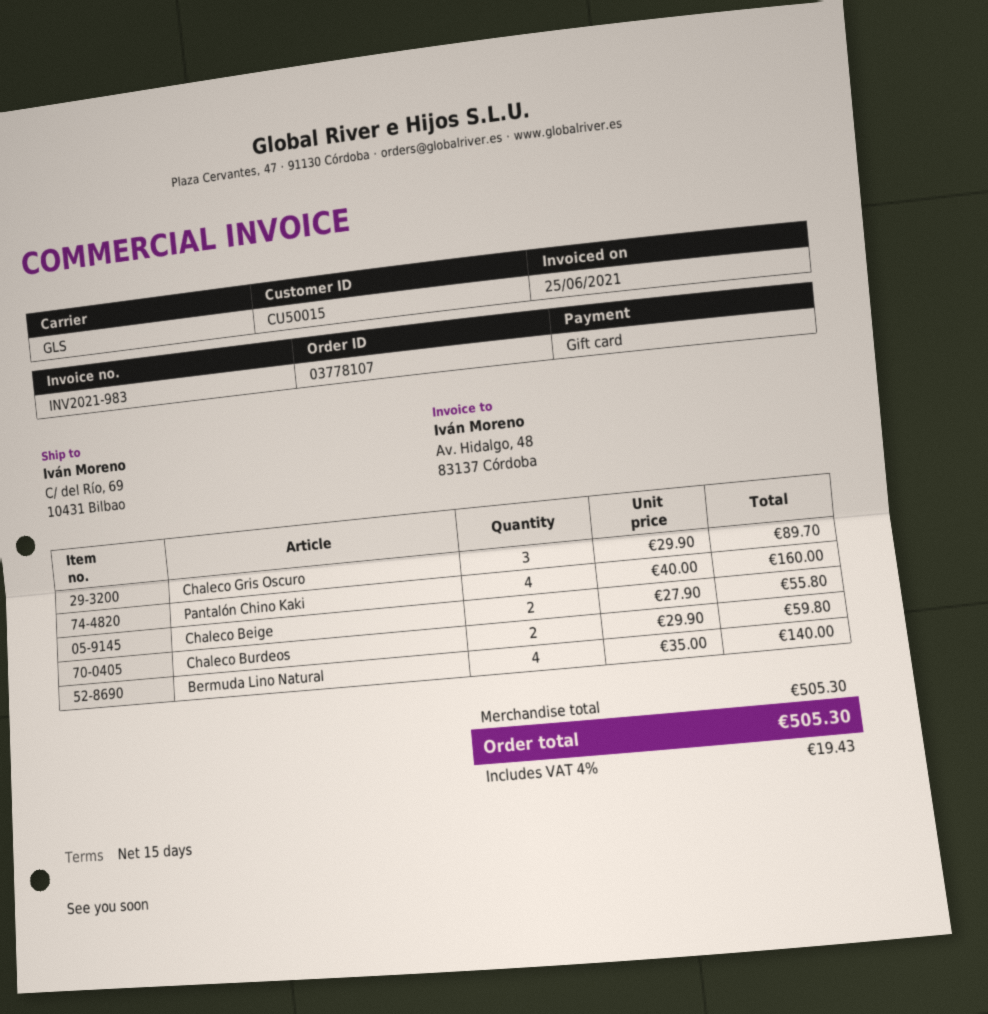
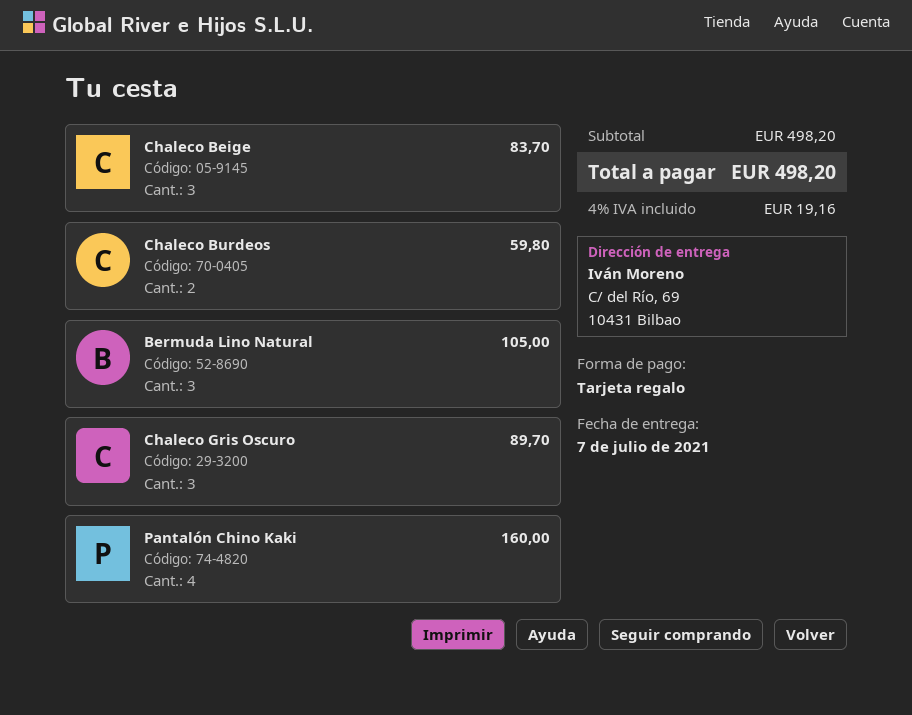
Chaleco Beige: 2 for 55.80 -> 3 for 83.70
Bermuda Lino Natural: 4 for 140.00 -> 3 for 105.00
subtotal: 505.30 -> 498.20
tax: 4% = 19.43 -> 4% = 19.16
total: 505.30 -> 498.20

